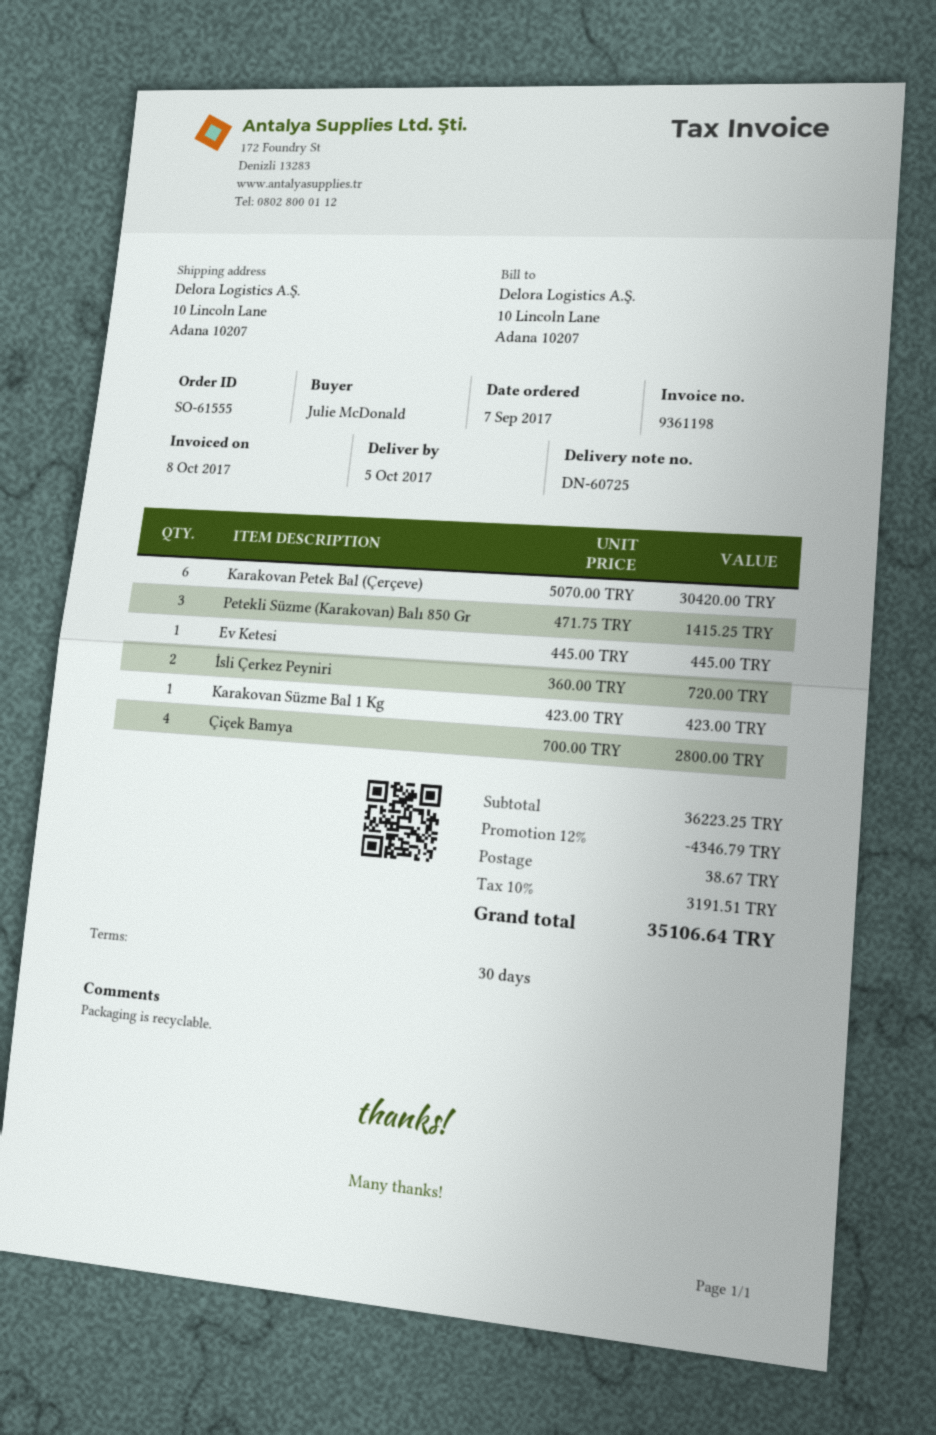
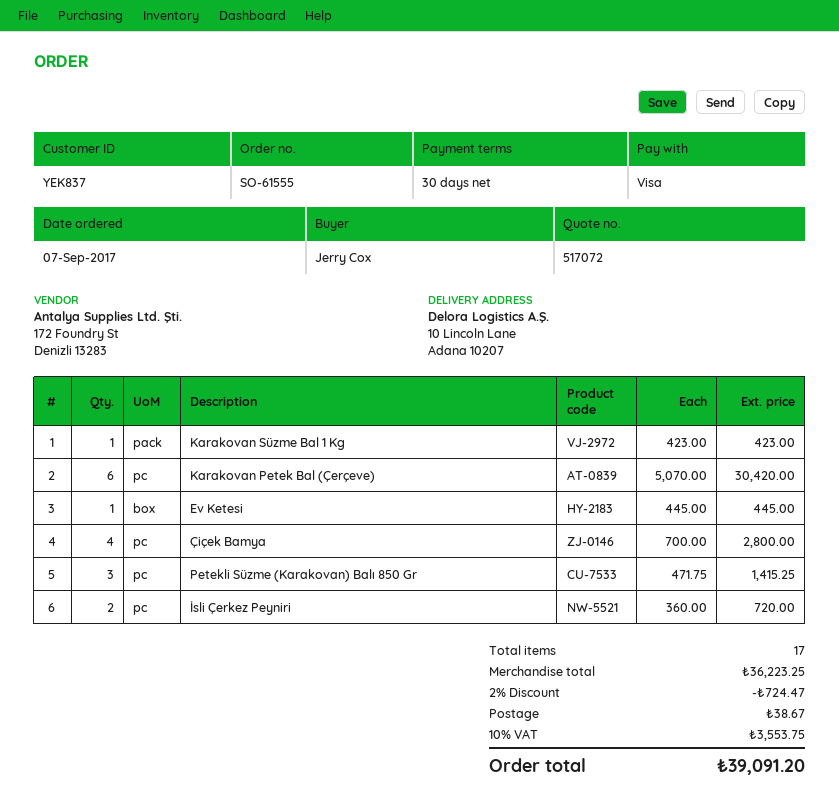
ordered by: Julie McDonald -> Jerry Cox
discount: 12% = 4346.79 -> 2% = 724.47
tax: 10% = 3191.51 -> 10% = 3553.75
total: 35106.64 -> 39091.20

